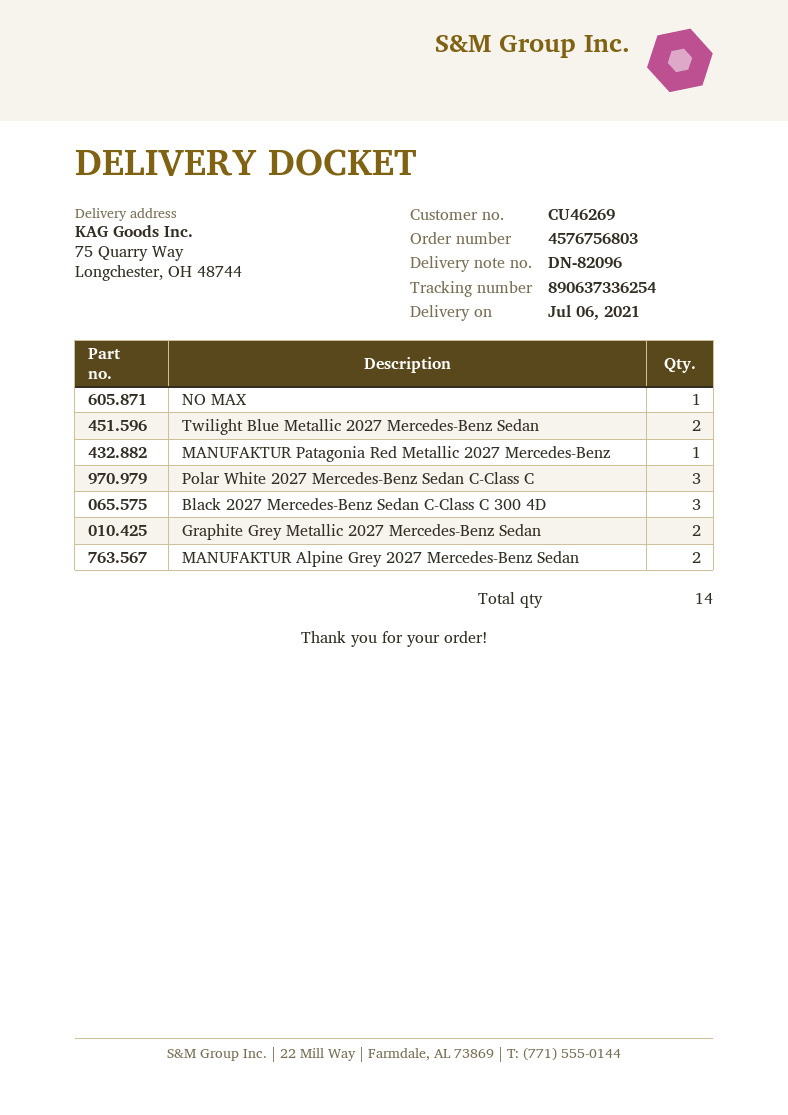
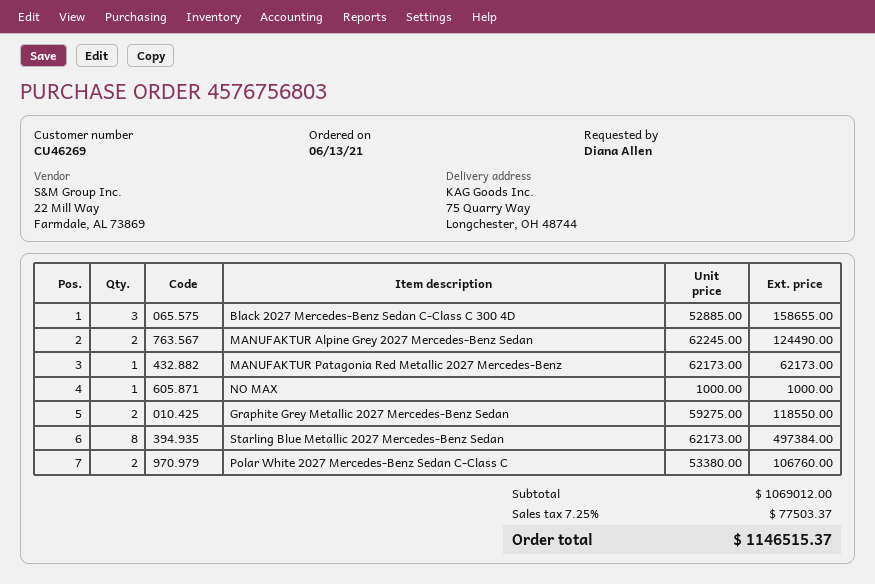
Twilight Blue Metallic 2027 Mercedes-Benz Sedan: 2 -> none
Polar White 2027 Mercedes-Benz Sedan C-Class C: 3 -> 2
Starling Blue Metallic 2027 Mercedes-Benz Sedan: none -> 8

